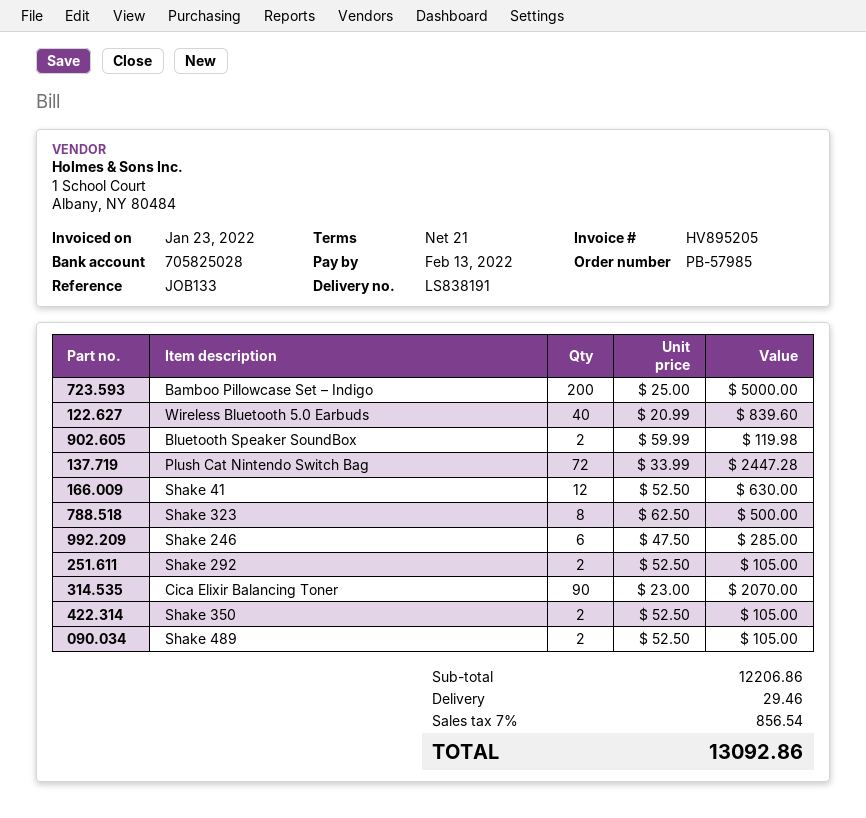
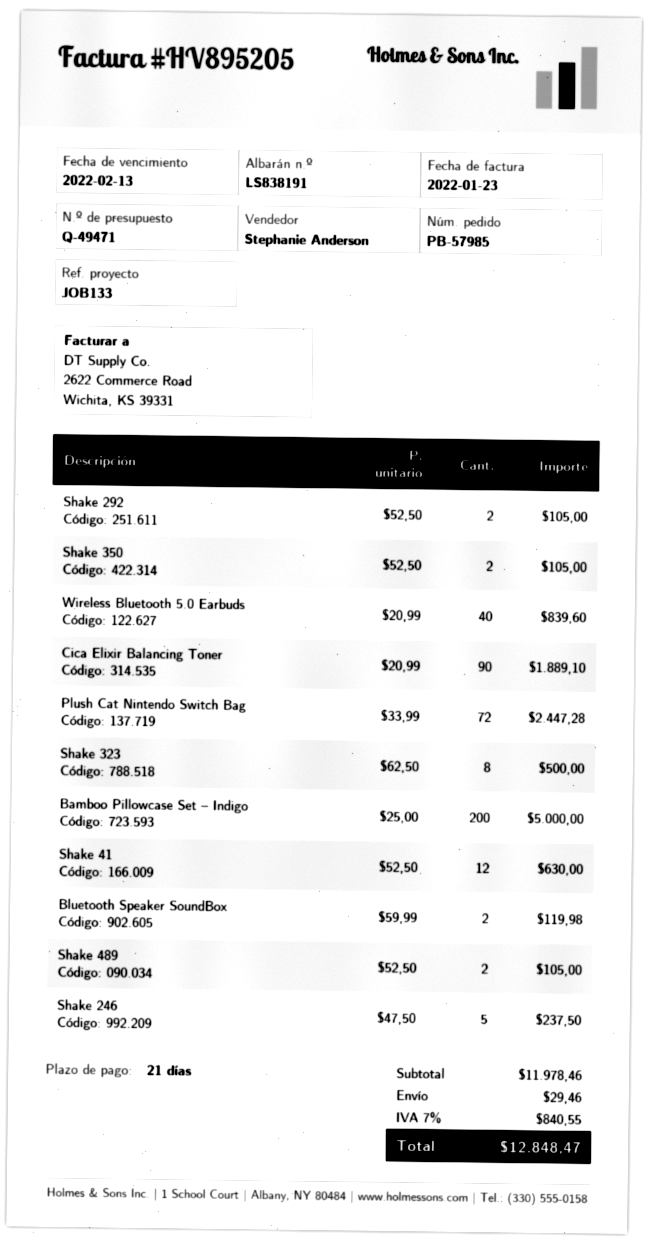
Shake 246: 6 x 47.50 = 285.00 -> 5 x 47.50 = 237.50
Cica Elixir Balancing Toner: 90 x 23.00 = 2070.00 -> 90 x 20.99 = 1889.10
subtotal: 12206.86 -> 11978.46
tax: 7% = 856.54 -> 7% = 840.55
total: 13092.86 -> 12848.47

